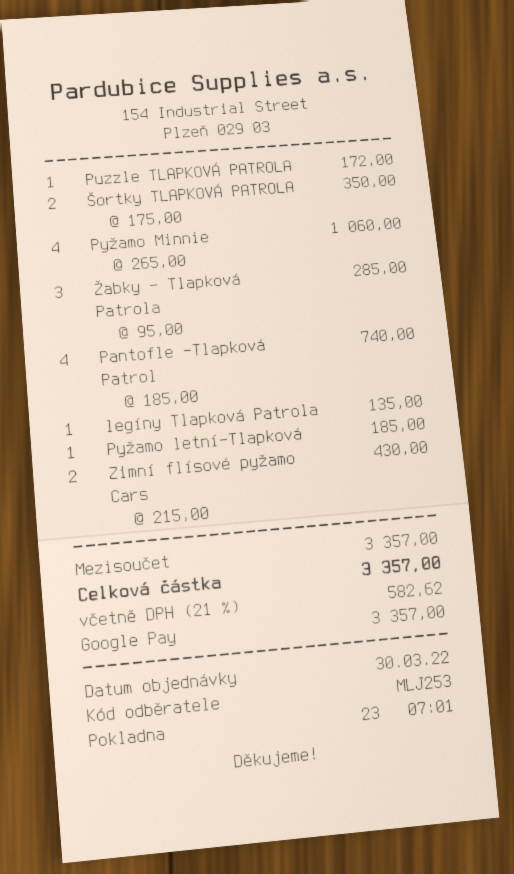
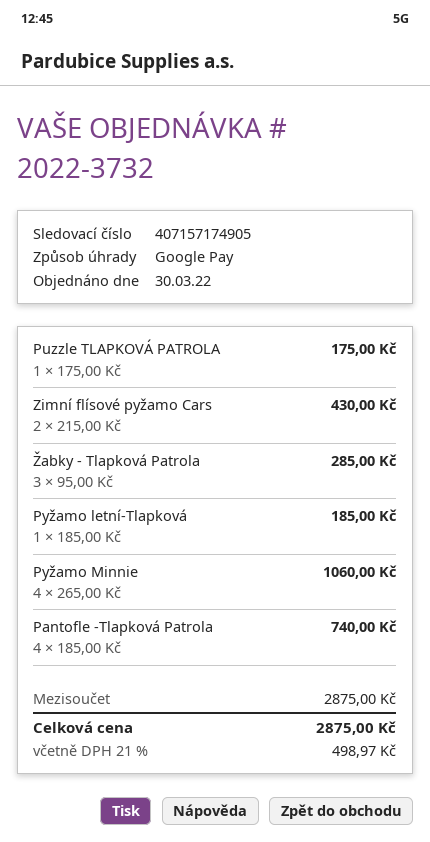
Puzzle TLAPKOVÁ PATROLA: 1 x 172.00 = 172.00 -> 1 x 175.00 = 175.00
Šortky TLAPKOVÁ PATROLA: 2 x 175.00 = 350.00 -> none
legíny Tlapková Patrola: 1 x 135.00 = 135.00 -> none
subtotal: 3357.00 -> 2875.00
tax: 21% = 582.62 -> 21% = 498.97
total: 3357.00 -> 2875.00

